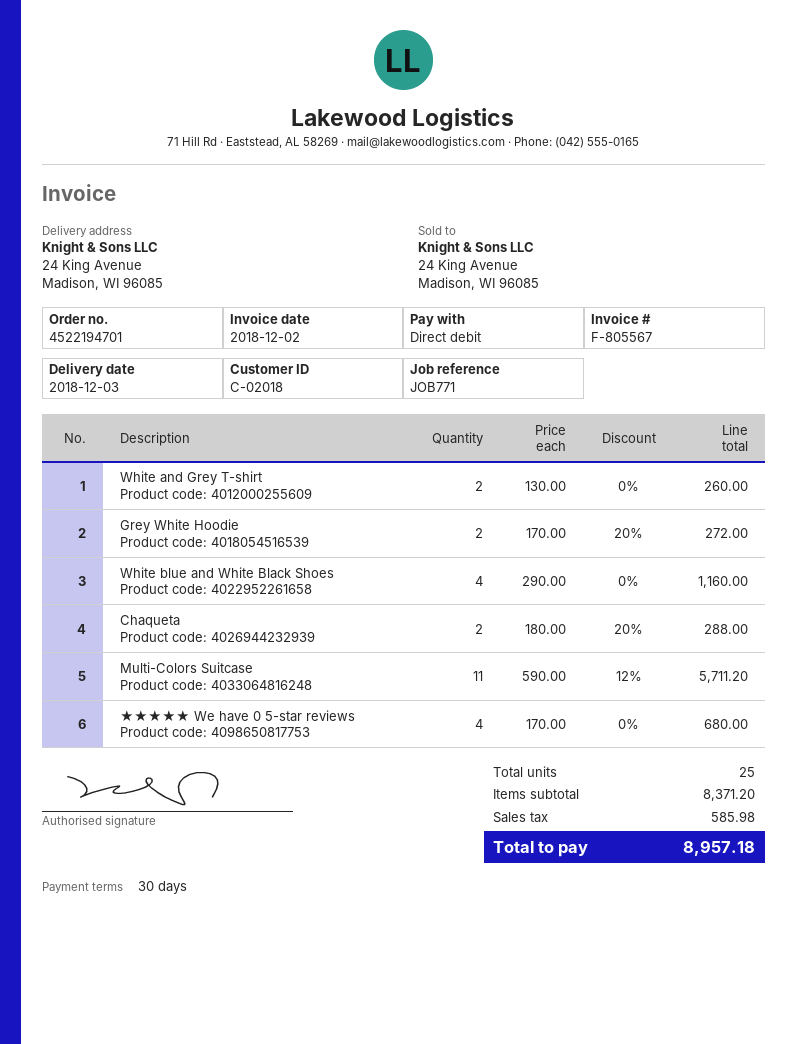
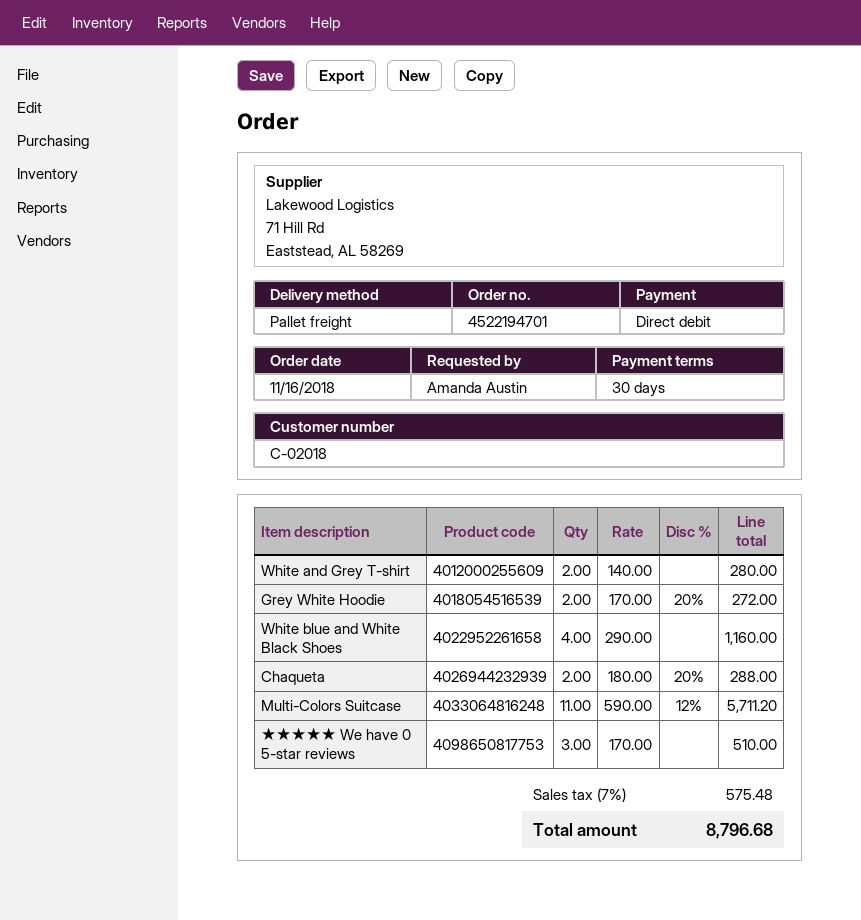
White and Grey T-shirt: 2 x 130.00 = 260.00 -> 2 x 140.00 = 280.00
★★★★★ We have 0 5-star reviews: 4 x 170.00 = 680.00 -> 3 x 170.00 = 510.00
tax: 585.98 -> 575.48
total: 8957.18 -> 8796.68

